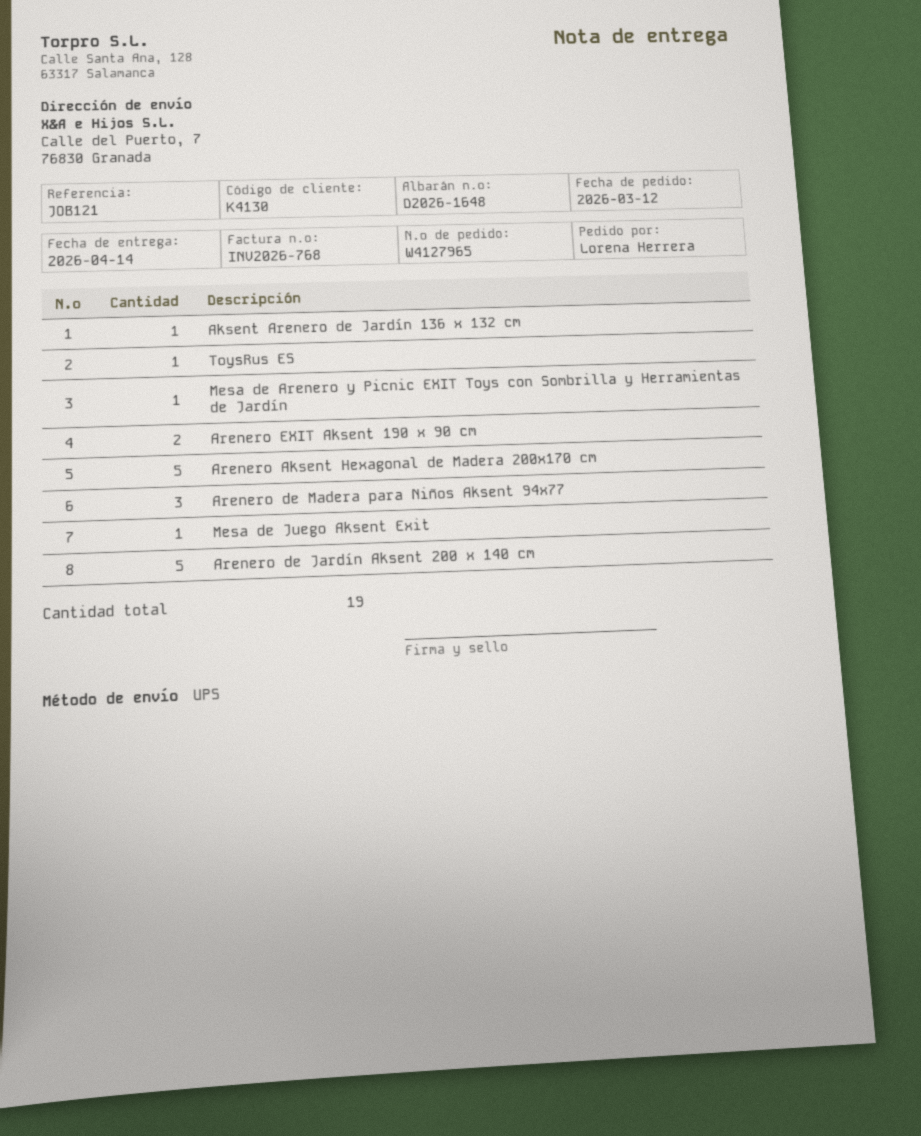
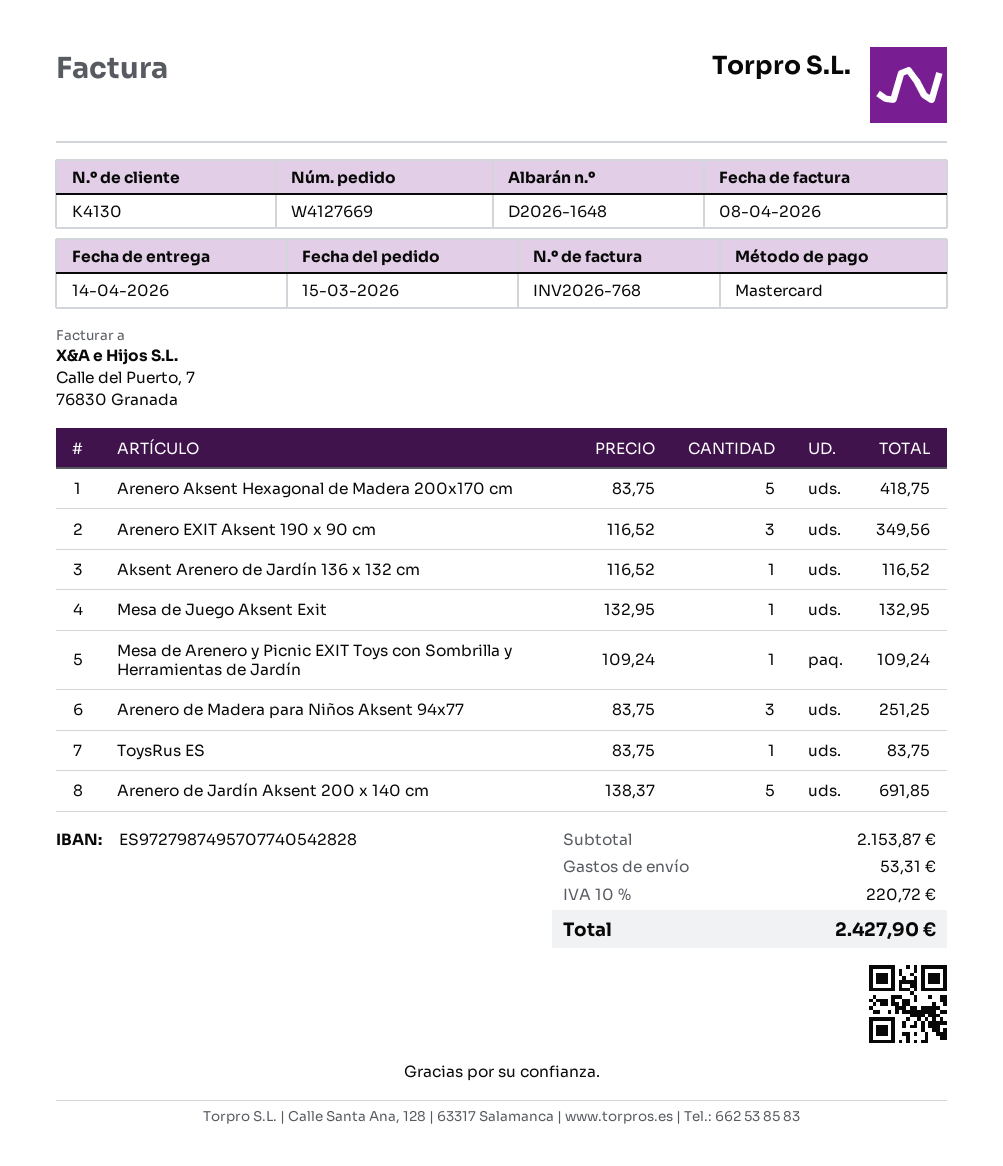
order number: W4127965 -> W4127669
order date: 2026-03-12 -> 2026-03-15
Arenero EXIT Aksent 190 x 90 cm: 2 -> 3

